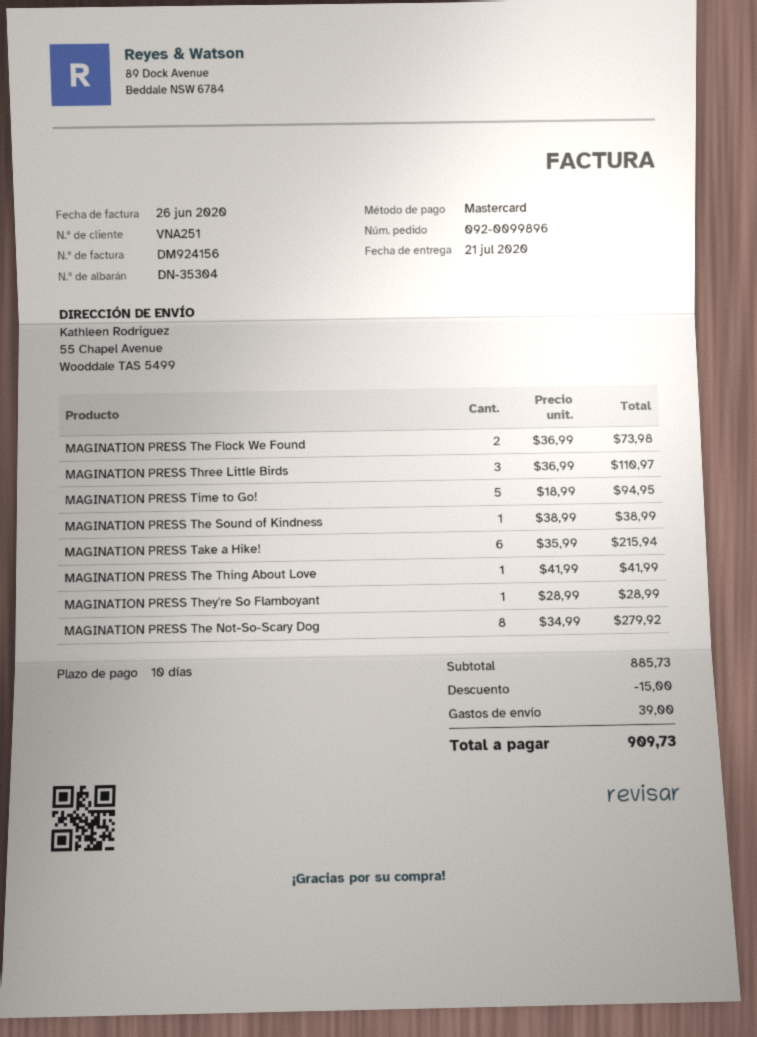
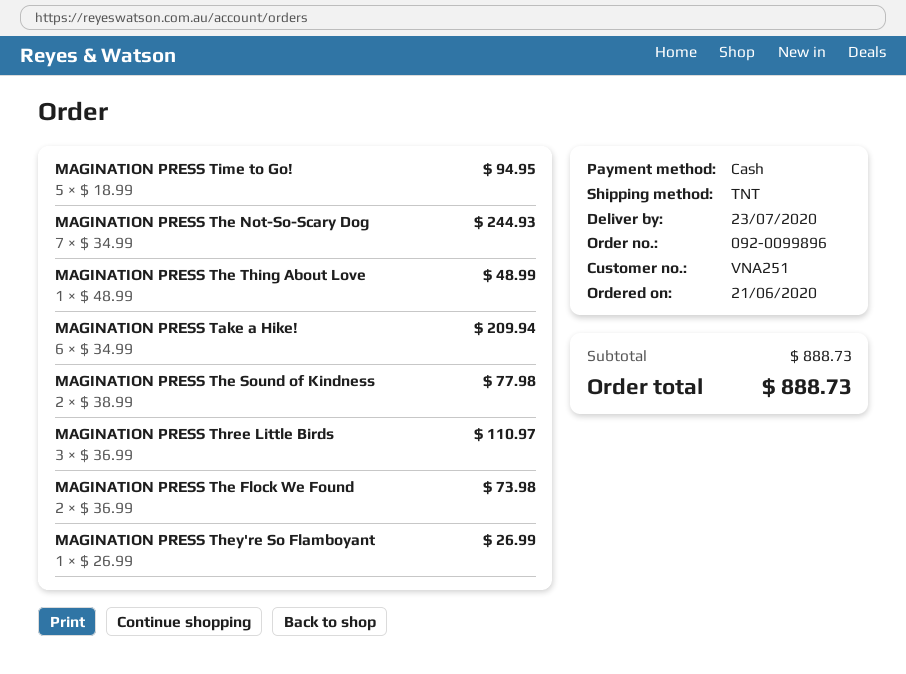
delivery date: 2020-07-21 -> 2020-07-23
payment method: Mastercard -> cash
MAGINATION PRESS The Sound of Kindness: 1 x 38.99 = 38.99 -> 2 x 38.99 = 77.98
MAGINATION PRESS Take a Hike!: 6 x 35.99 = 215.94 -> 6 x 34.99 = 209.94
MAGINATION PRESS The Thing About Love: 1 x 41.99 = 41.99 -> 1 x 48.99 = 48.99
MAGINATION PRESS They're So Flamboyant: 1 x 28.99 = 28.99 -> 1 x 26.99 = 26.99
MAGINATION PRESS The Not-So-Scary Dog: 8 x 34.99 = 279.92 -> 7 x 34.99 = 244.93
subtotal: 885.73 -> 888.73
discount: 15.00 -> none
shipping: 39.00 -> none
total: 909.73 -> 888.73

